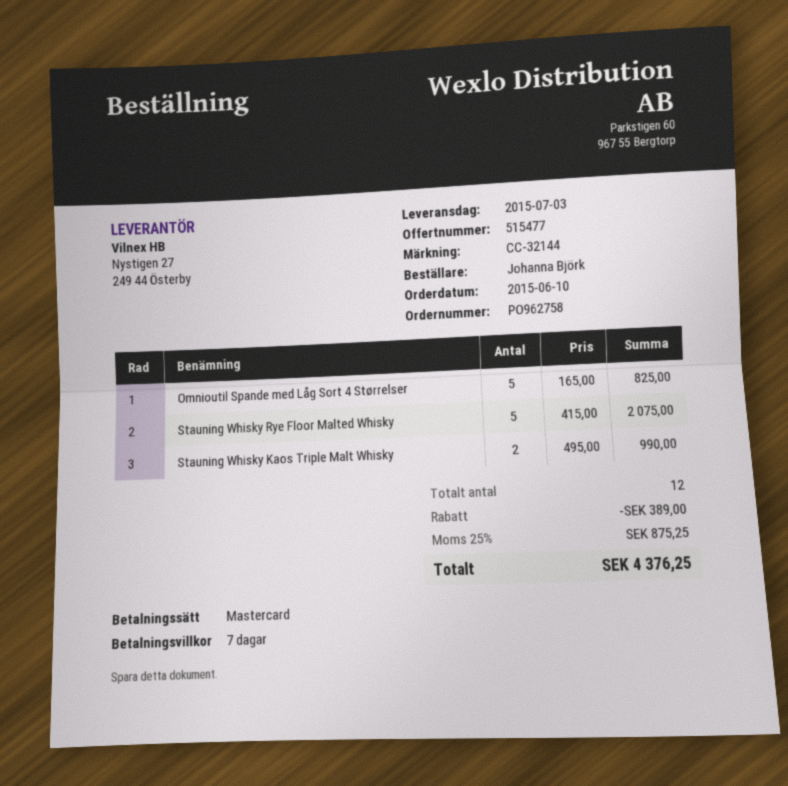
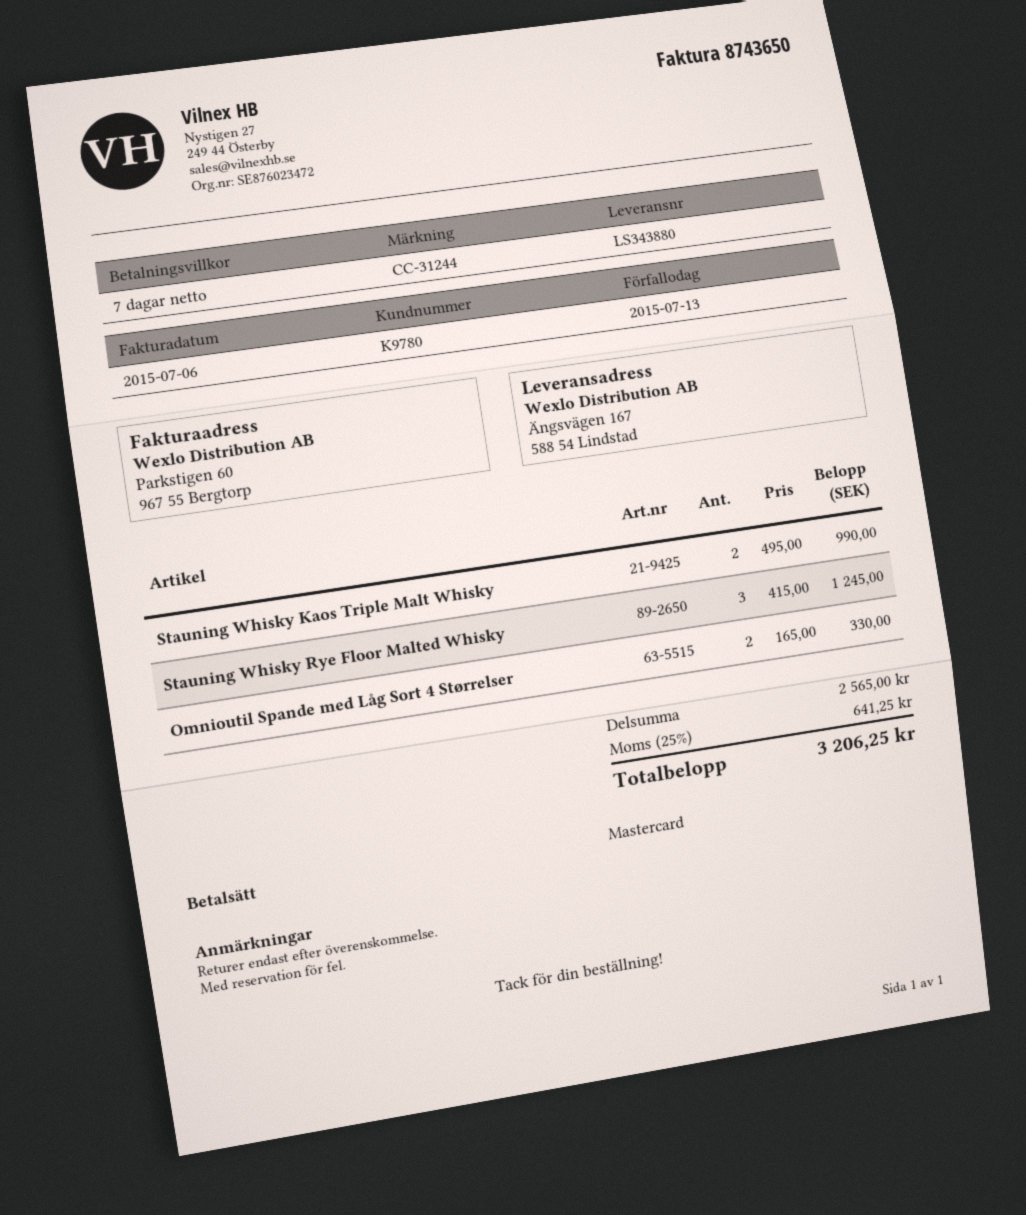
reference: CC-32144 -> CC-31244
Omnioutil Spande med Låg Sort 4 Størrelser: 5 x 165.00 = 825.00 -> 2 x 165.00 = 330.00
Stauning Whisky Rye Floor Malted Whisky: 5 x 415.00 = 2075.00 -> 3 x 415.00 = 1245.00
discount: 389.00 -> none
tax: 25% = 875.25 -> 25% = 641.25
total: 4376.25 -> 3206.25

